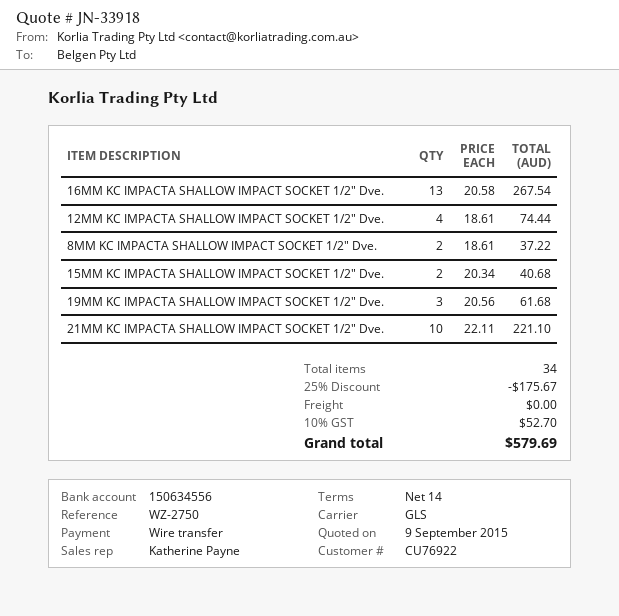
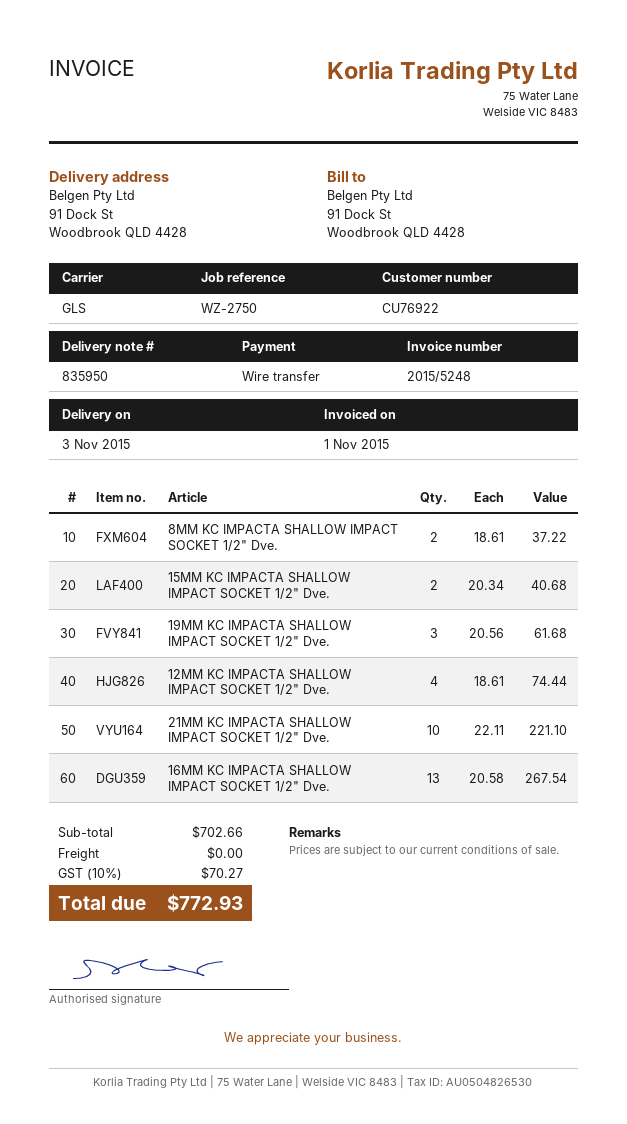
discount: 25% = 175.67 -> none
tax: 10% = 52.70 -> 10% = 70.27
total: 579.69 -> 772.93

